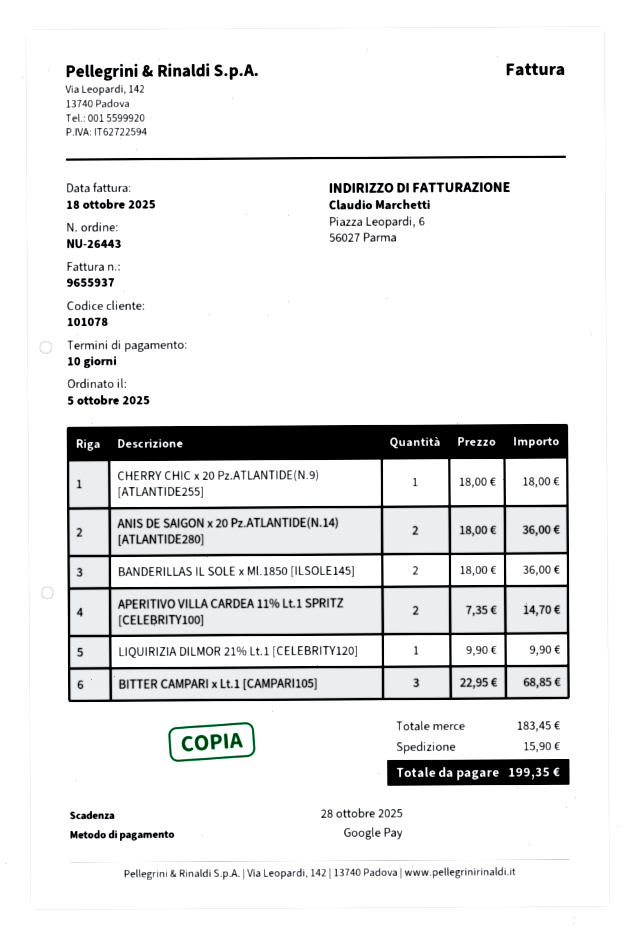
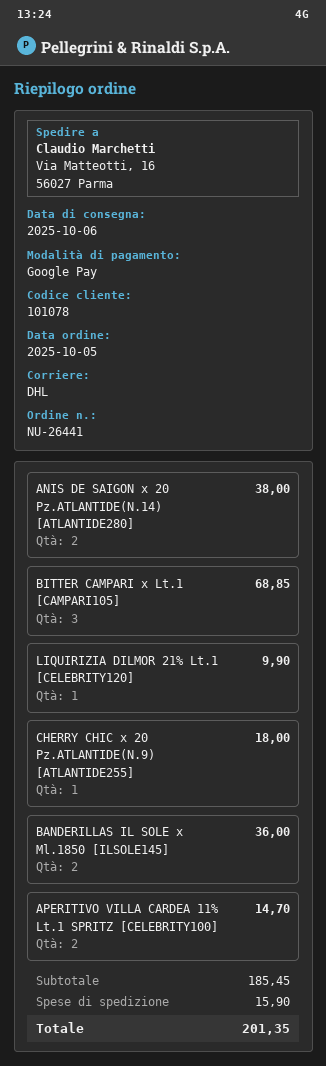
order number: NU-26443 -> NU-26441
ANIS DE SAIGON x 20 Pz.ATLANTIDE(N.14) [ATLANTIDE280]: 2 for 36.00 -> 2 for 38.00
subtotal: 183.45 -> 185.45
total: 199.35 -> 201.35

